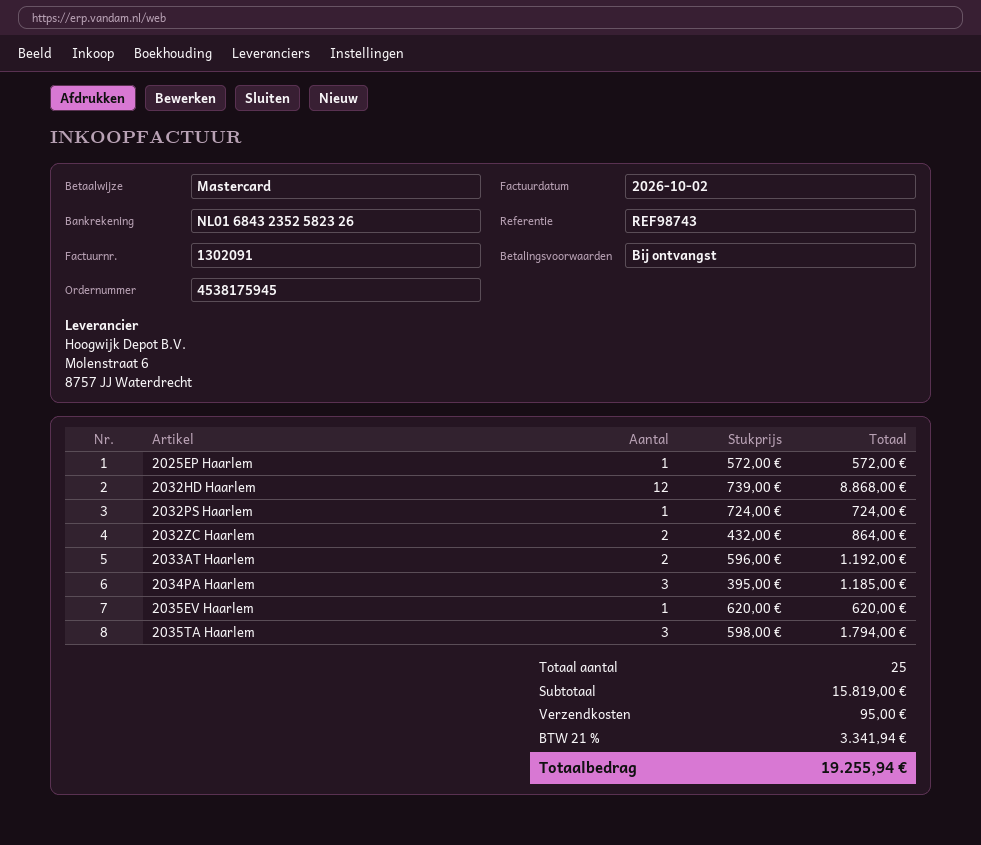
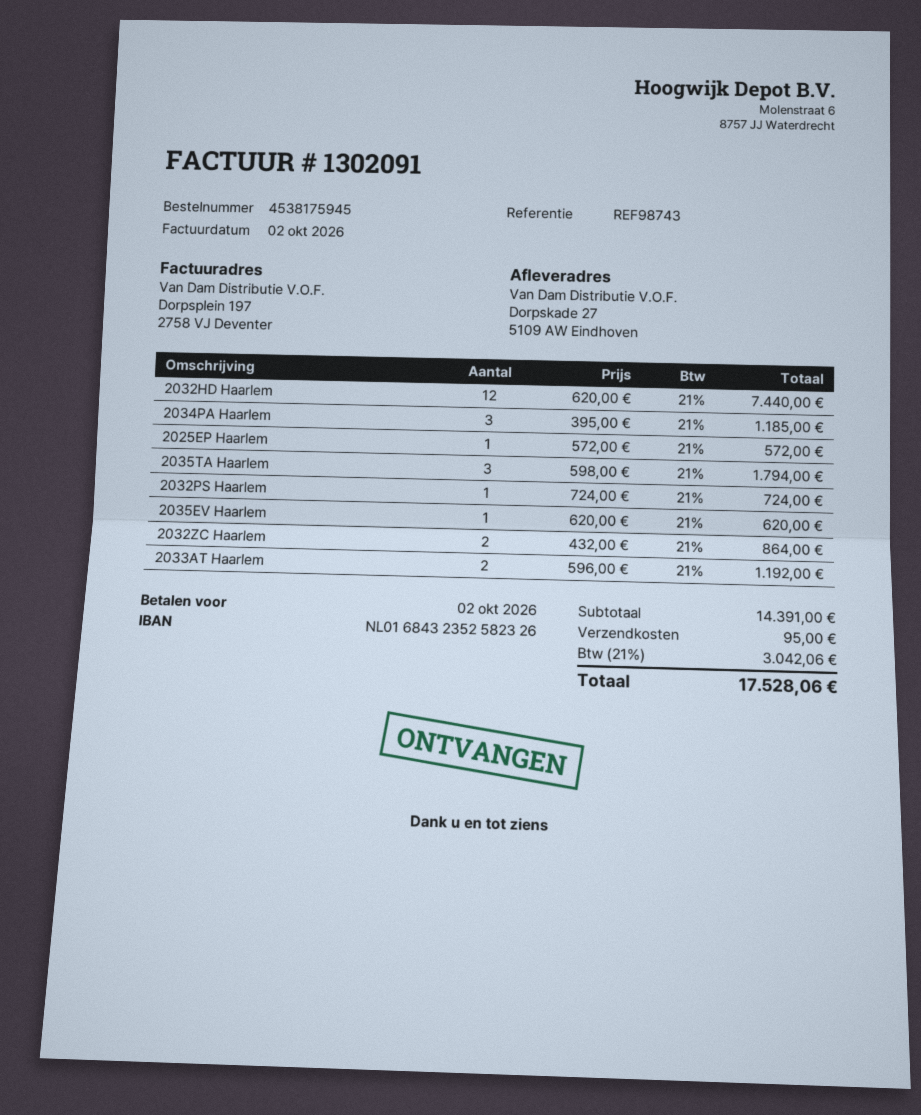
2032HD Haarlem: 12 x 739.00 = 8868.00 -> 12 x 620.00 = 7440.00
subtotal: 15819.00 -> 14391.00
tax: 21% = 3341.94 -> 21% = 3042.06
total: 19255.94 -> 17528.06

